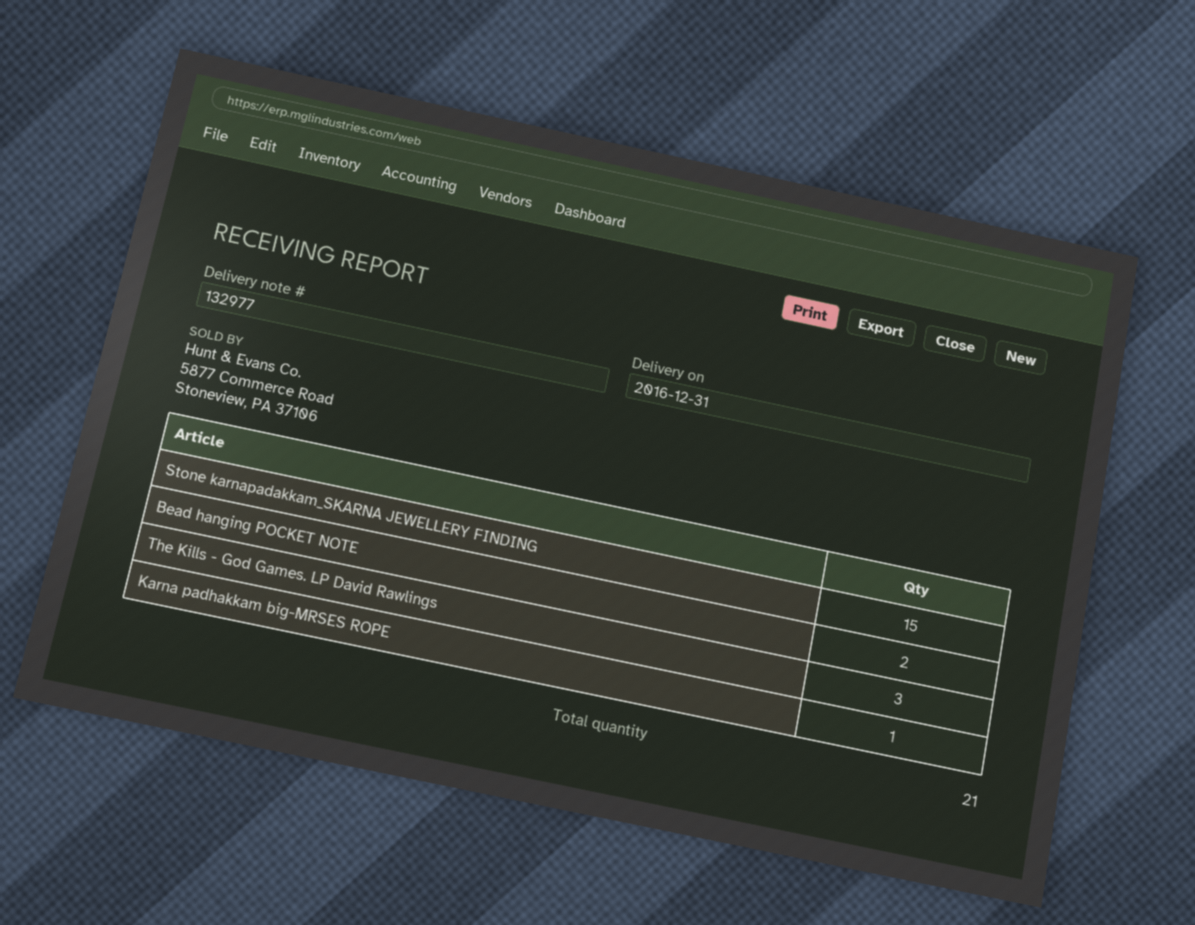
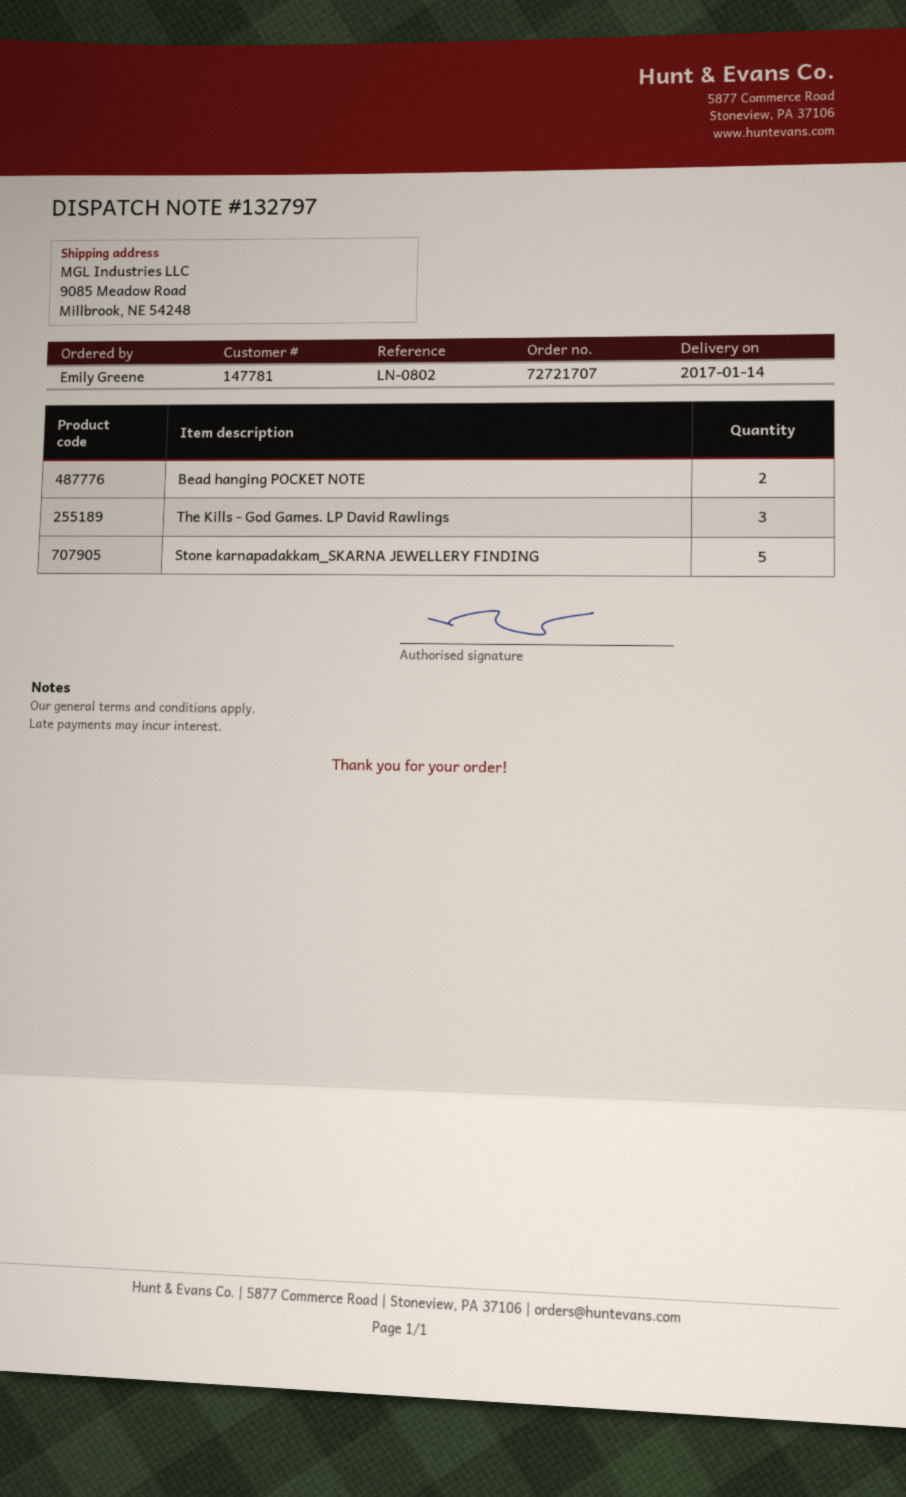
delivery note number: 132977 -> 132797
delivery date: 2016-12-31 -> 2017-01-14
Stone karnapadakkam_SKARNA JEWELLERY FINDING: 15 -> 5
Karna padhakkam big-MRSES ROPE: 1 -> none

